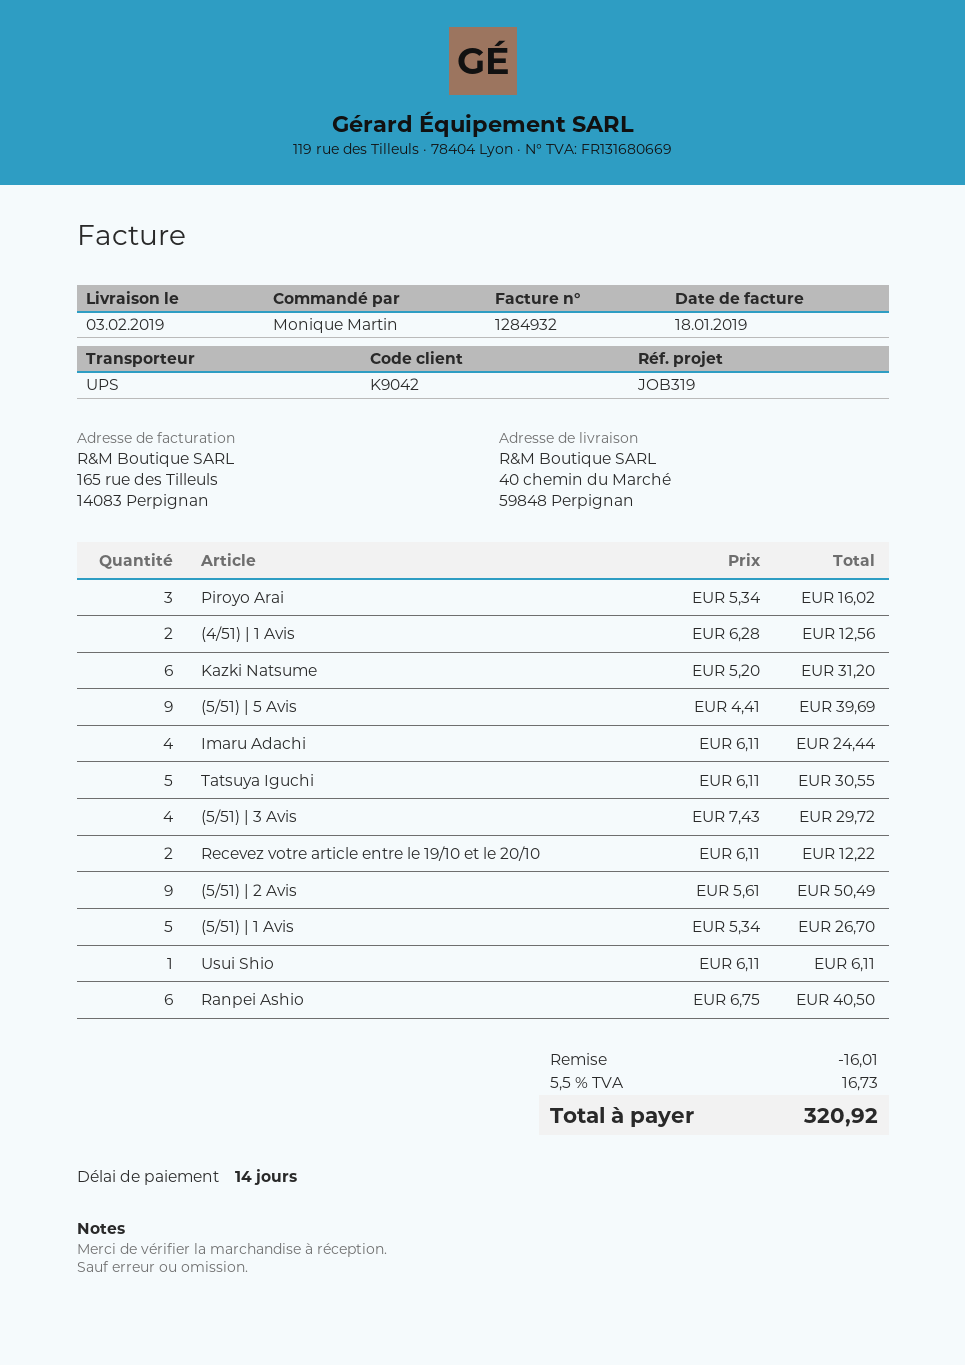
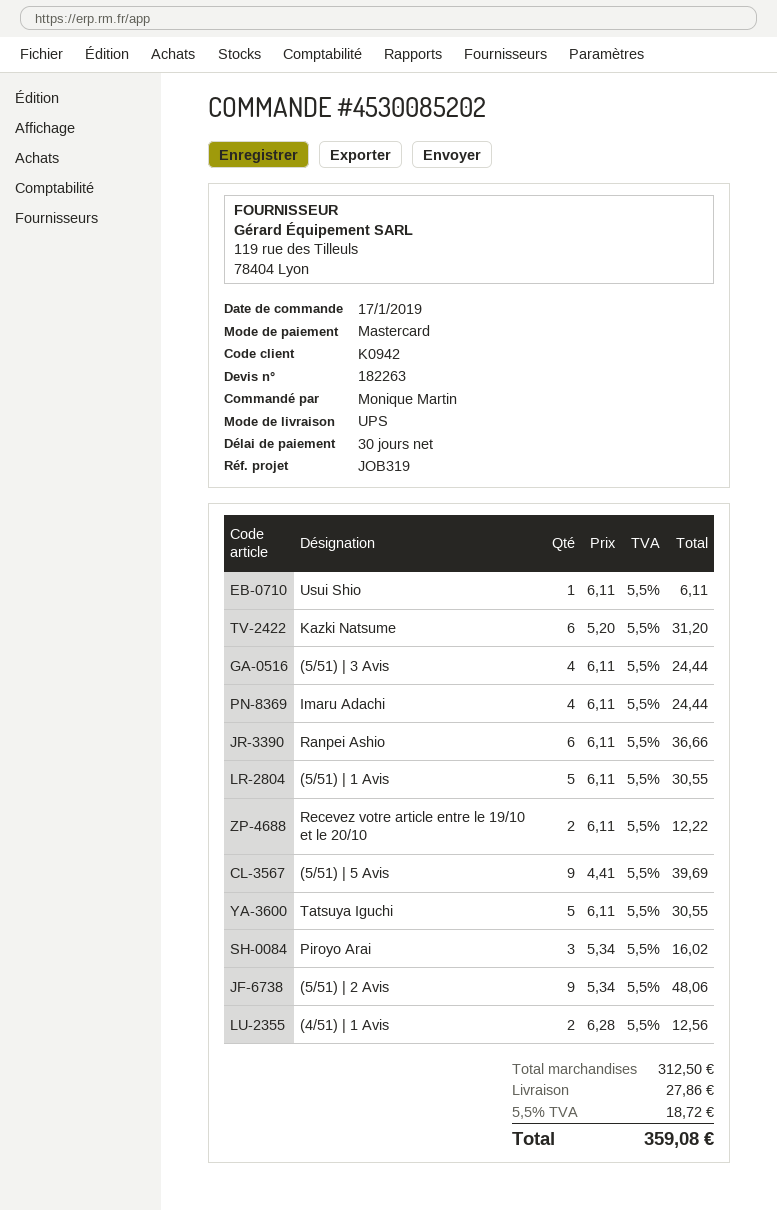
payment terms: 14 days -> 30 days
customer number: K9042 -> K0942
(5/51) | 3 Avis: 4 x 7.43 = 29.72 -> 4 x 6.11 = 24.44
(5/51) | 2 Avis: 9 x 5.61 = 50.49 -> 9 x 5.34 = 48.06
(5/51) | 1 Avis: 5 x 5.34 = 26.70 -> 5 x 6.11 = 30.55
Ranpei Ashio: 6 x 6.75 = 40.50 -> 6 x 6.11 = 36.66
discount: 16.01 -> none
shipping: none -> 27.86
tax: 5.5% = 16.73 -> 5.5% = 18.72
total: 320.92 -> 359.08

